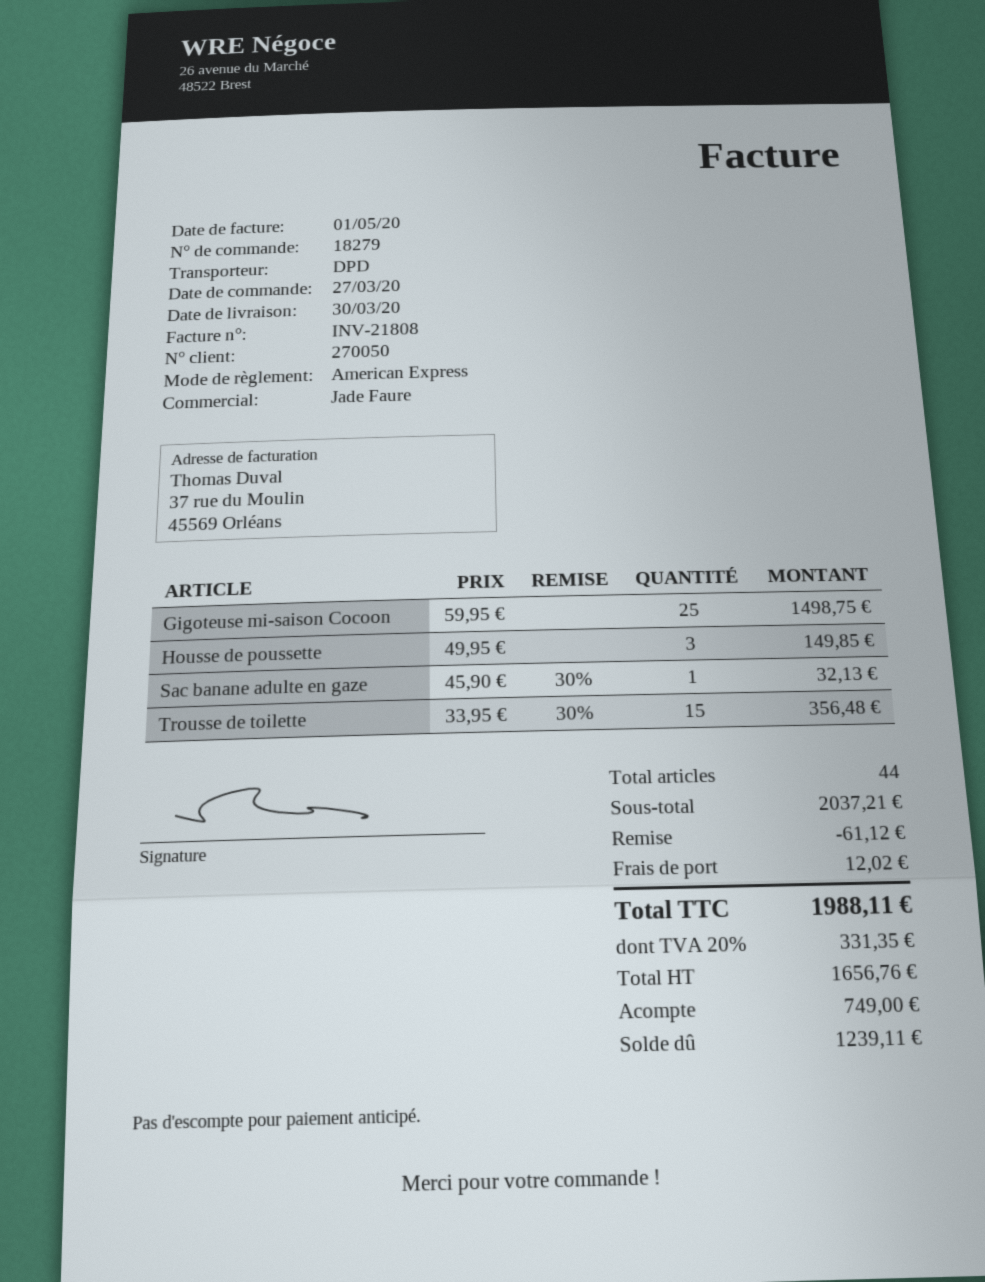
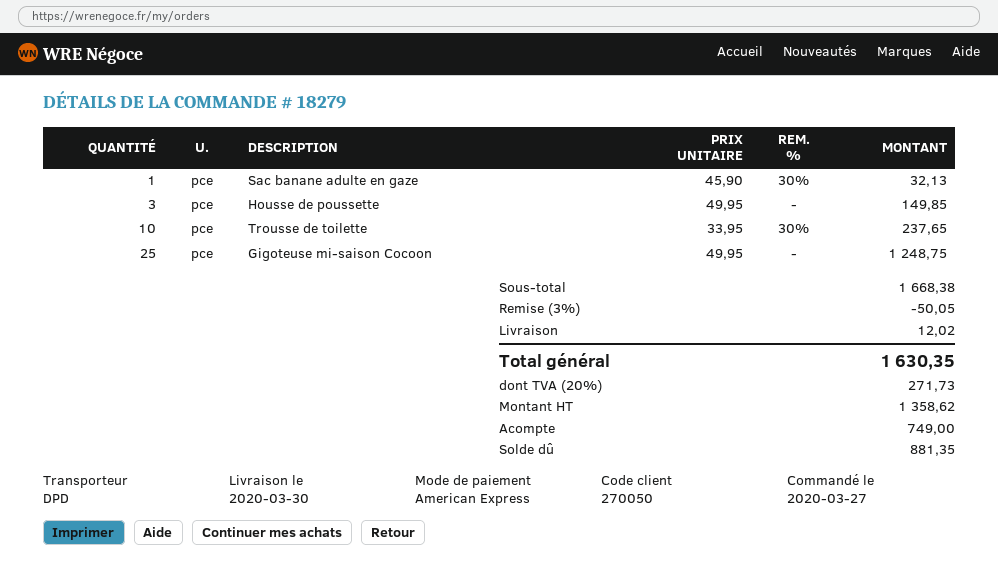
Gigoteuse mi-saison Cocoon: 25 x 59.95 = 1498.75 -> 25 x 49.95 = 1248.75
Trousse de toilette: 15 x 33.95 - 30% = 356.48 -> 10 x 33.95 - 30% = 237.65
subtotal: 2037.21 -> 1668.38
discount: 61.12 -> 50.05
net: 1656.76 -> 1358.62
tax: 20% = 331.35 -> 20% = 271.73
total: 1988.11 -> 1630.35
balance: 1239.11 -> 881.35

